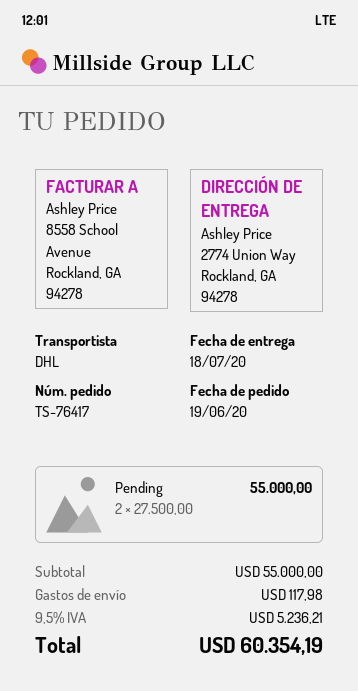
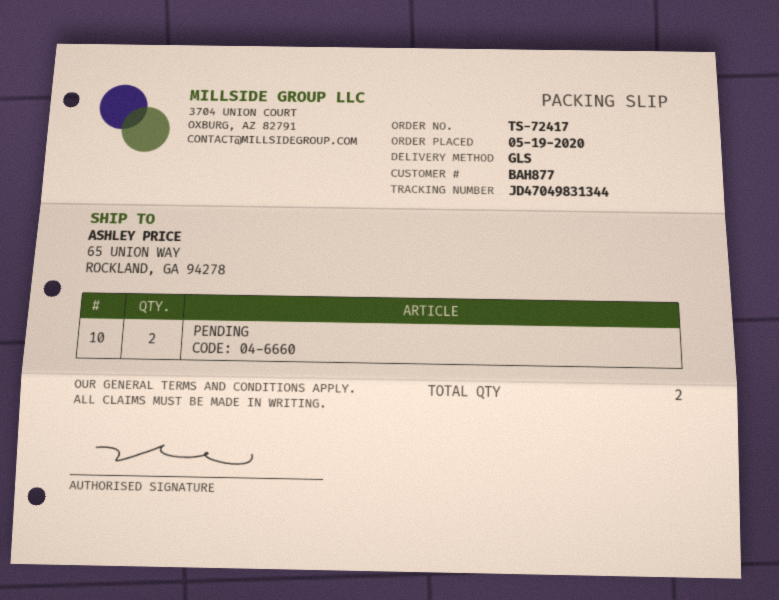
order number: TS-76417 -> TS-72417
order date: 2020-06-19 -> 2020-05-19
shipping method: DHL -> GLS
ship to: 2774 Union Way, Rockland, GA 94278 -> 65 UNION WAY, ROCKLAND, GA 94278

